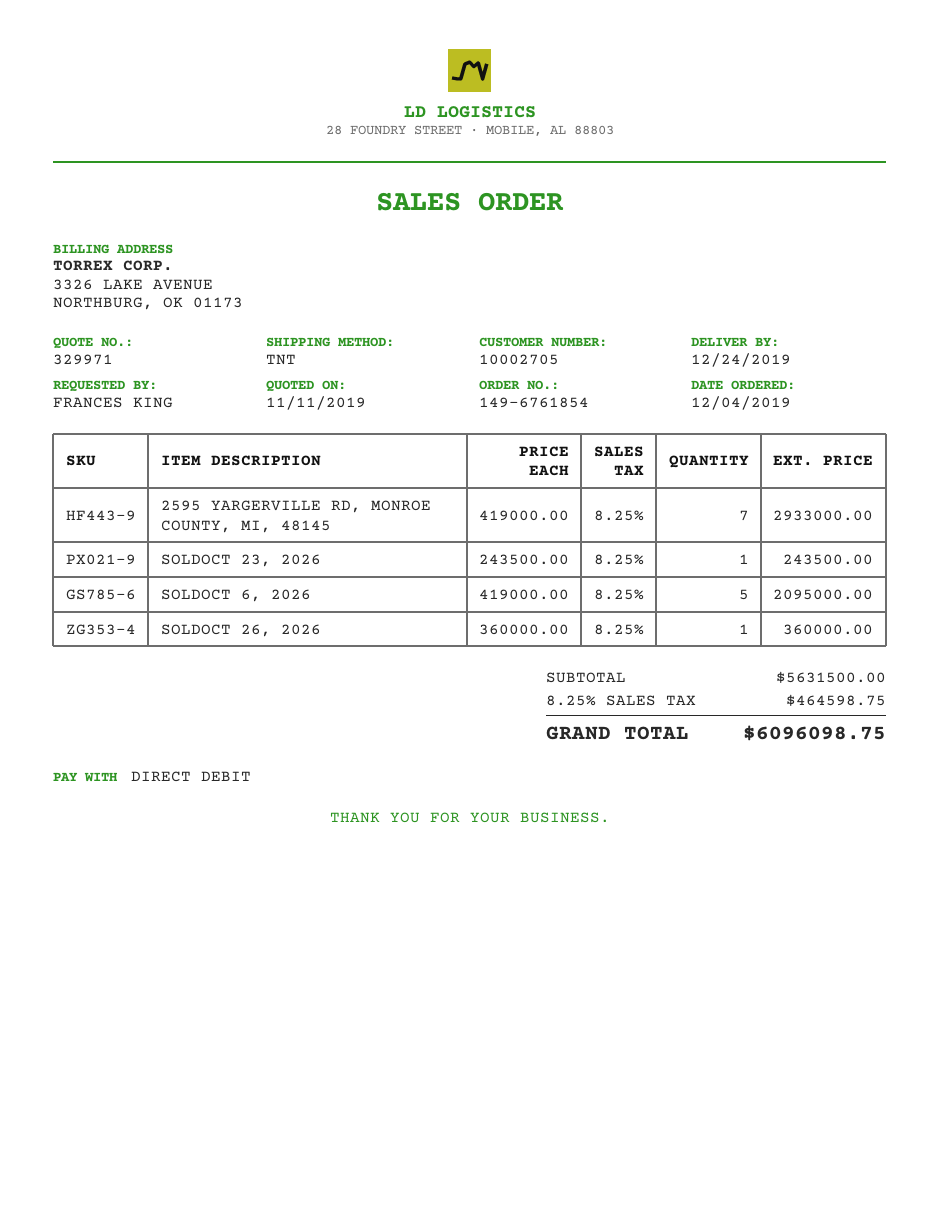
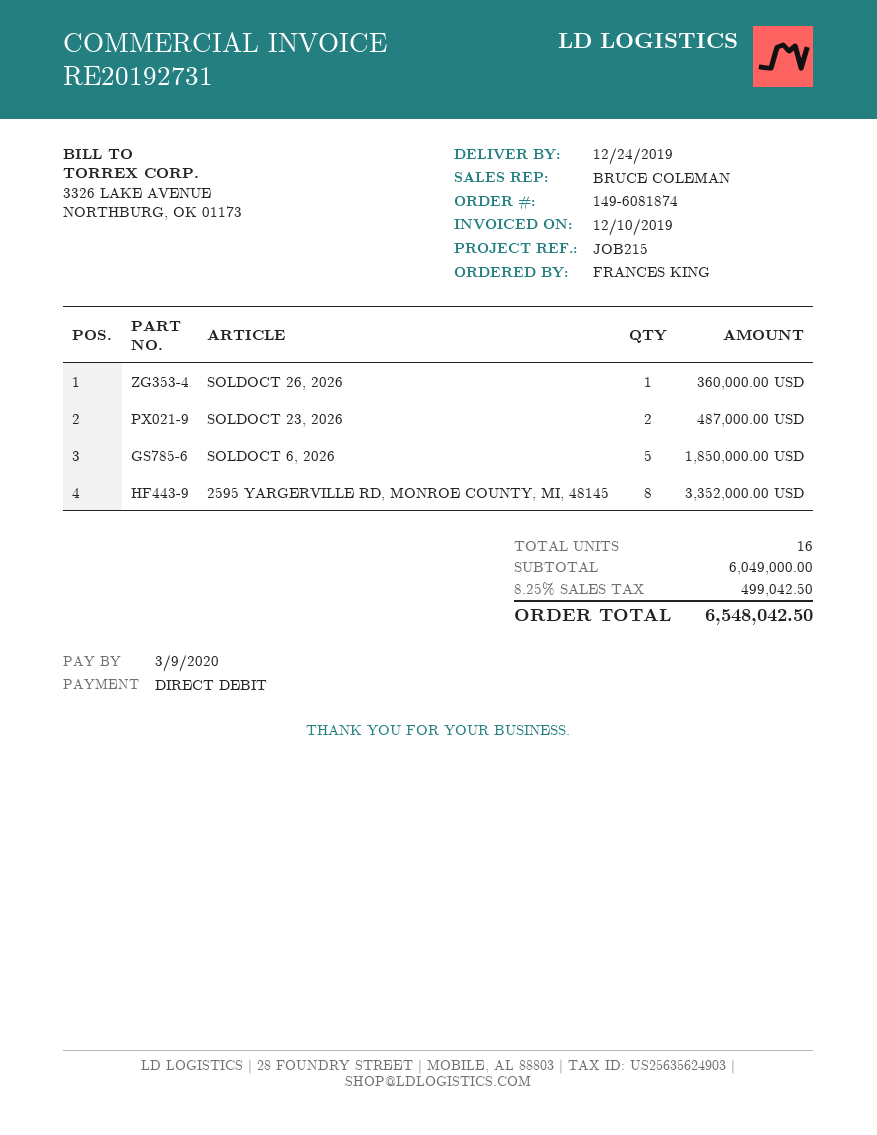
order number: 149-6761854 -> 149-6081874
2595 YARGERVILLE RD, MONROE COUNTY, MI, 48145: 7 for 2933000.00 -> 8 for 3352000.00
SOLDOCT 23, 2026: 1 for 243500.00 -> 2 for 487000.00
SOLDOCT 6, 2026: 5 for 2095000.00 -> 5 for 1850000.00
subtotal: 5631500.00 -> 6049000.00
tax: 8.25% = 464598.75 -> 8.25% = 499042.50
total: 6096098.75 -> 6548042.50

